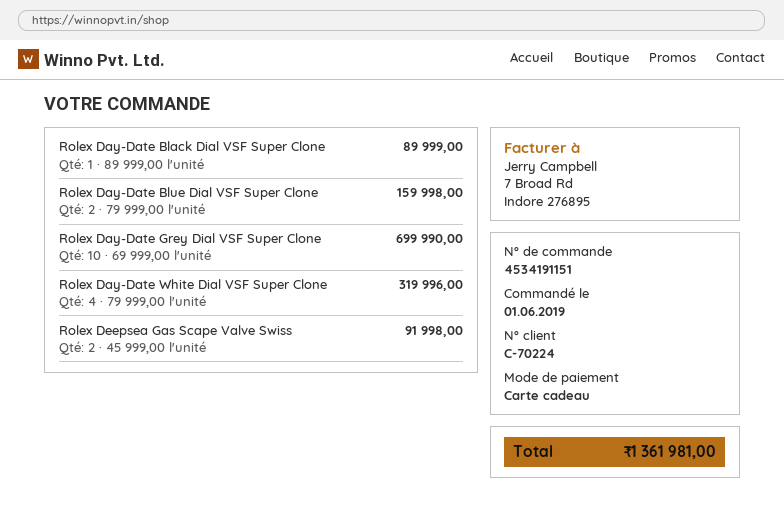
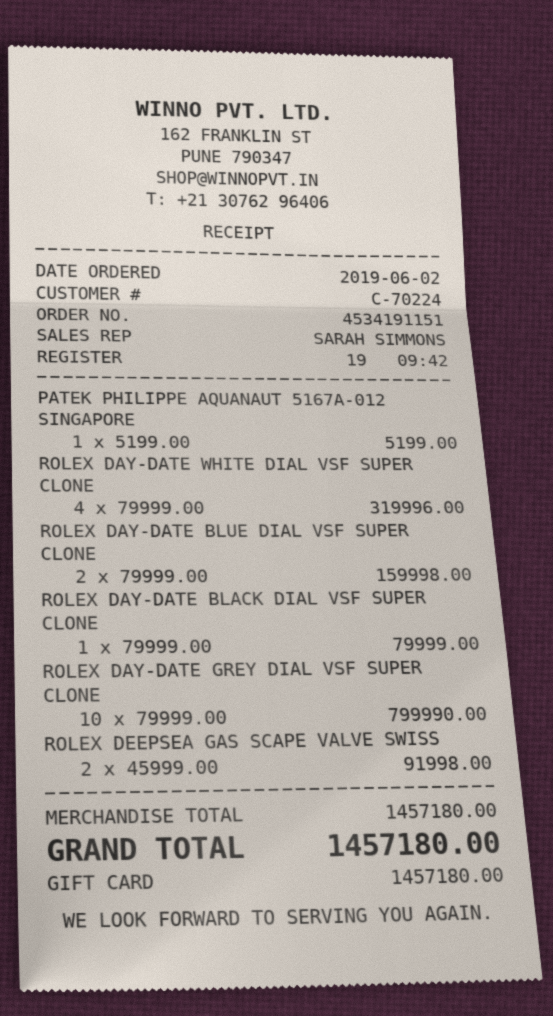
order date: 2019-06-01 -> 2019-06-02
Rolex Day-Date Black Dial VSF Super Clone: 1 x 89999.00 = 89999.00 -> 1 x 79999.00 = 79999.00
Rolex Day-Date Grey Dial VSF Super Clone: 10 x 69999.00 = 699990.00 -> 10 x 79999.00 = 799990.00
PATEK PHILIPPE AQUANAUT 5167A-012 SINGAPORE: none -> 1 x 5199.00 = 5199.00
total: 1361981.00 -> 1457180.00

